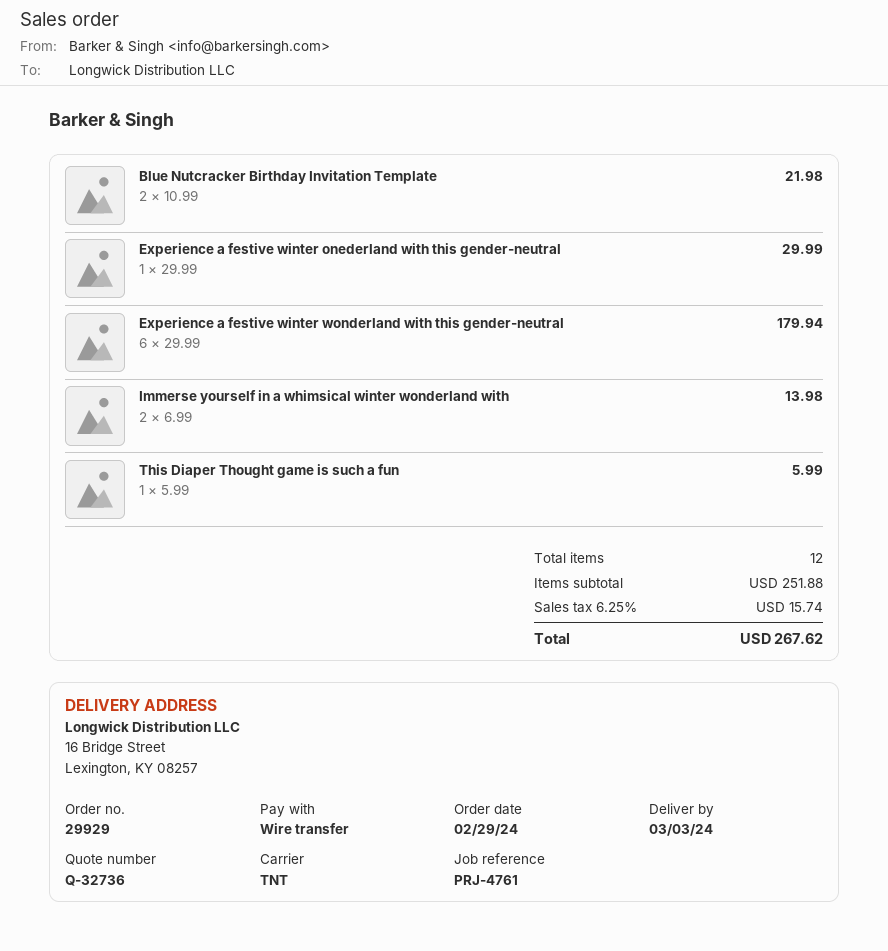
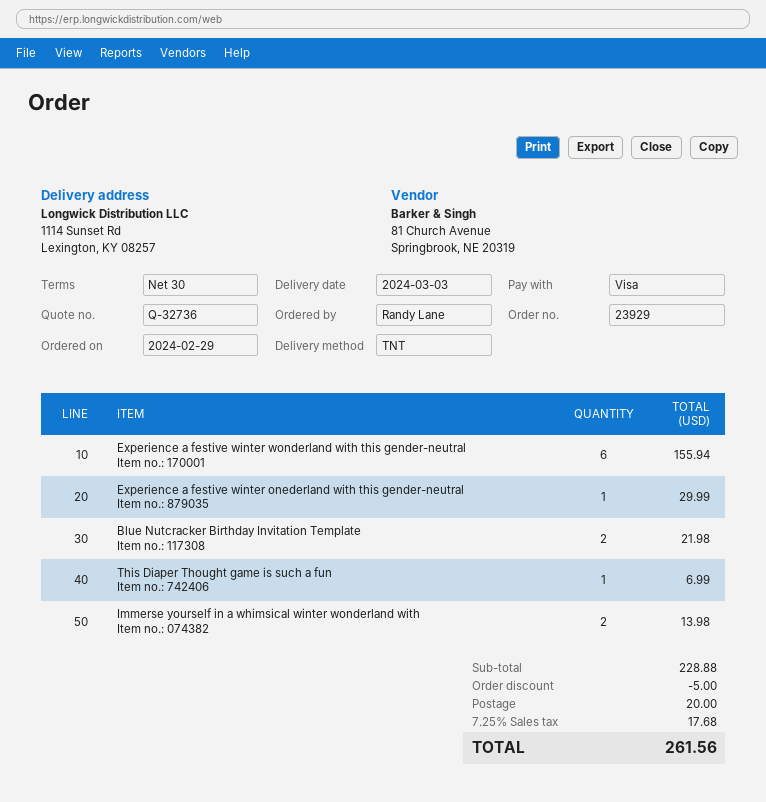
order number: 29929 -> 23929
payment method: bank transfer -> Visa
ship to: 16 Bridge Street, Lexington, KY 08257 -> 1114 Sunset Rd, Lexington, KY 08257
Experience a festive winter wonderland with this gender-neutral: 6 for 179.94 -> 6 for 155.94
This Diaper Thought game is such a fun: 1 for 5.99 -> 1 for 6.99
subtotal: 251.88 -> 228.88
discount: none -> 5.00
shipping: none -> 20.00
tax: 6.25% = 15.74 -> 7.25% = 17.68
total: 267.62 -> 261.56

